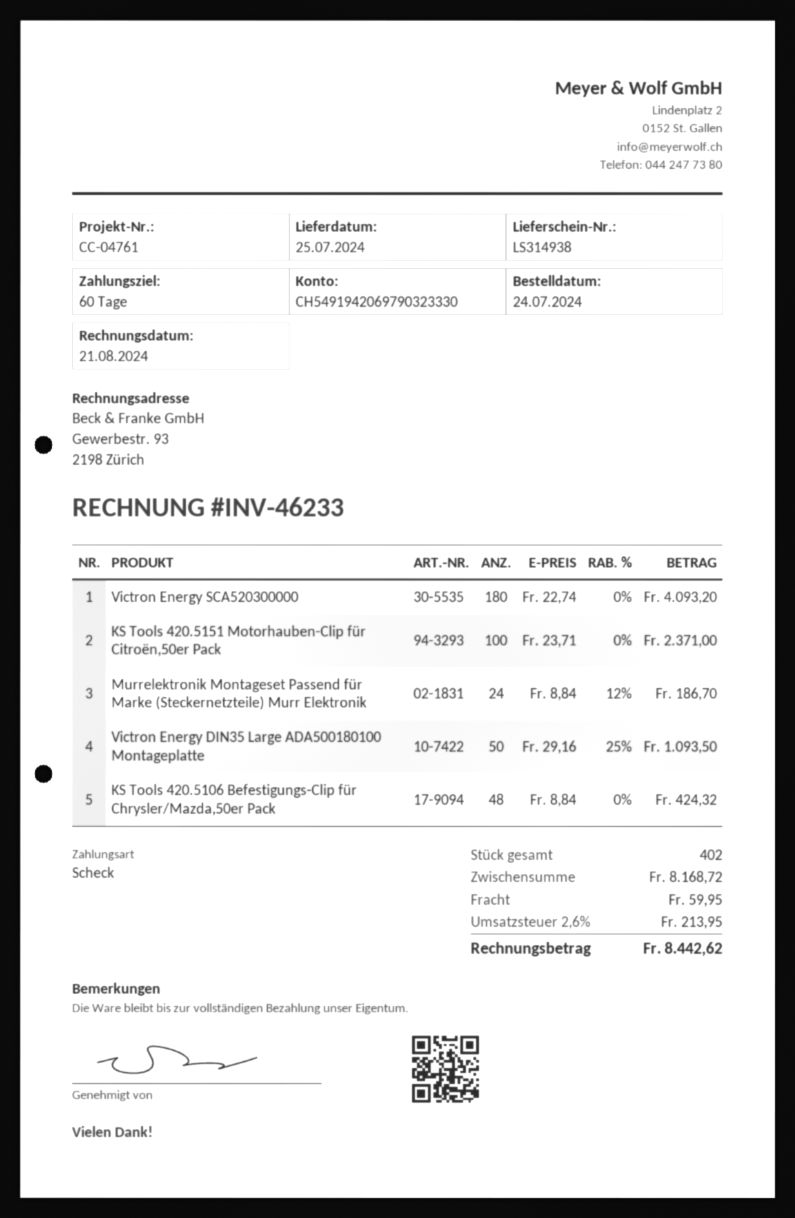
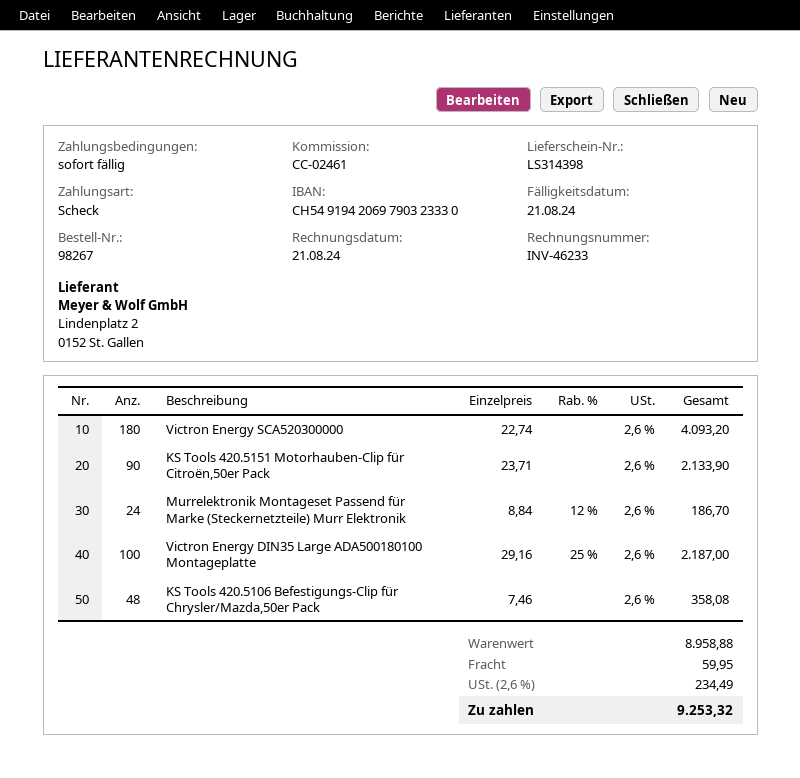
delivery note number: LS314938 -> LS314398
payment terms: 60 days -> on receipt
reference: CC-04761 -> CC-02461
KS Tools 420.5151 Motorhauben-Clip für Citroën,50er Pack: 100 x 23.71 = 2371.00 -> 90 x 23.71 = 2133.90
Victron Energy DIN35 Large ADA500180100 Montageplatte: 50 x 29.16 - 25% = 1093.50 -> 100 x 29.16 - 25% = 2187.00
KS Tools 420.5106 Befestigungs-Clip für Chrysler/Mazda,50er Pack: 48 x 8.84 = 424.32 -> 48 x 7.46 = 358.08
subtotal: 8168.72 -> 8958.88
tax: 2.6% = 213.95 -> 2.6% = 234.49
total: 8442.62 -> 9253.32

